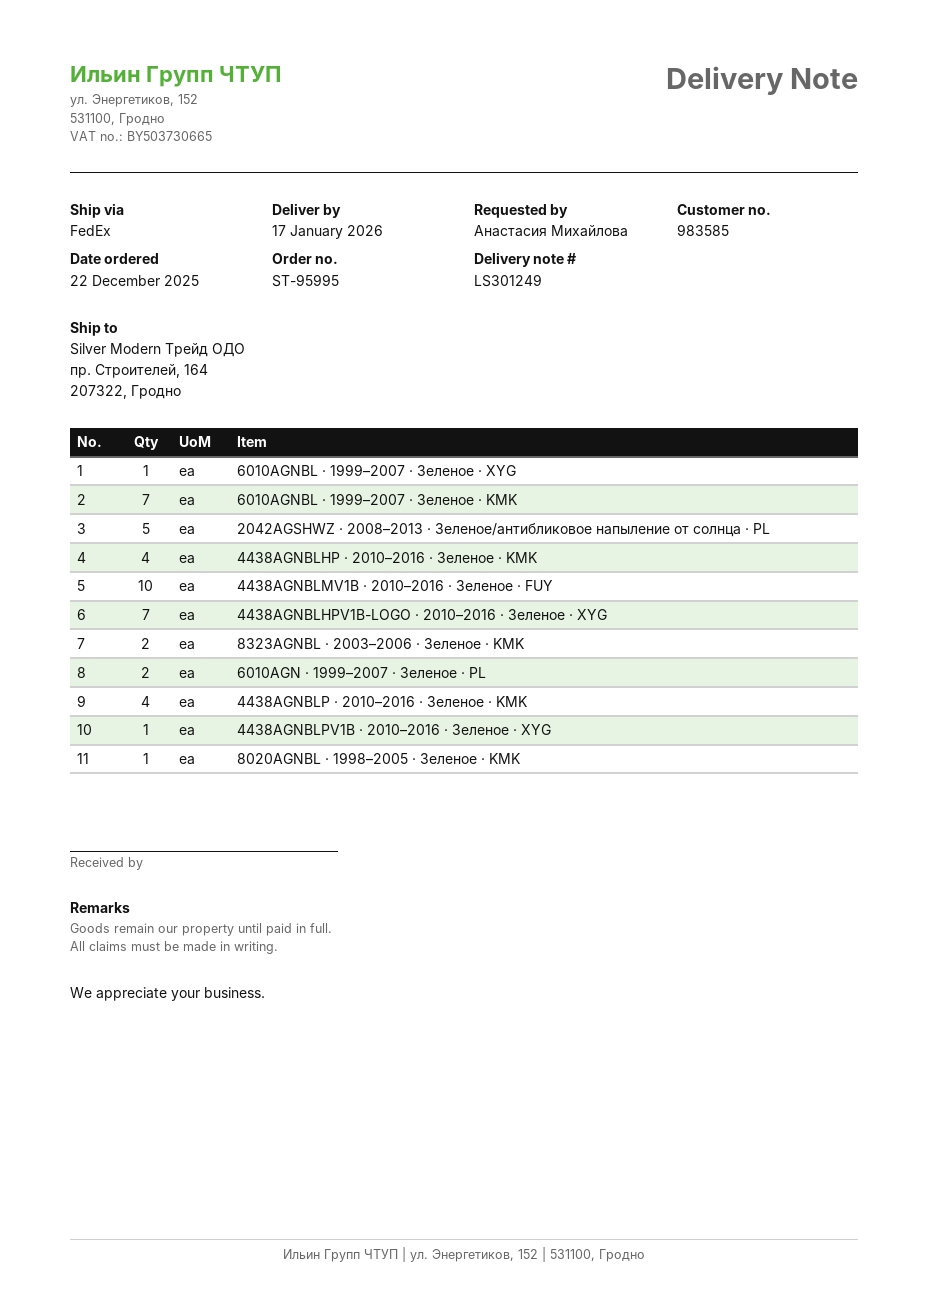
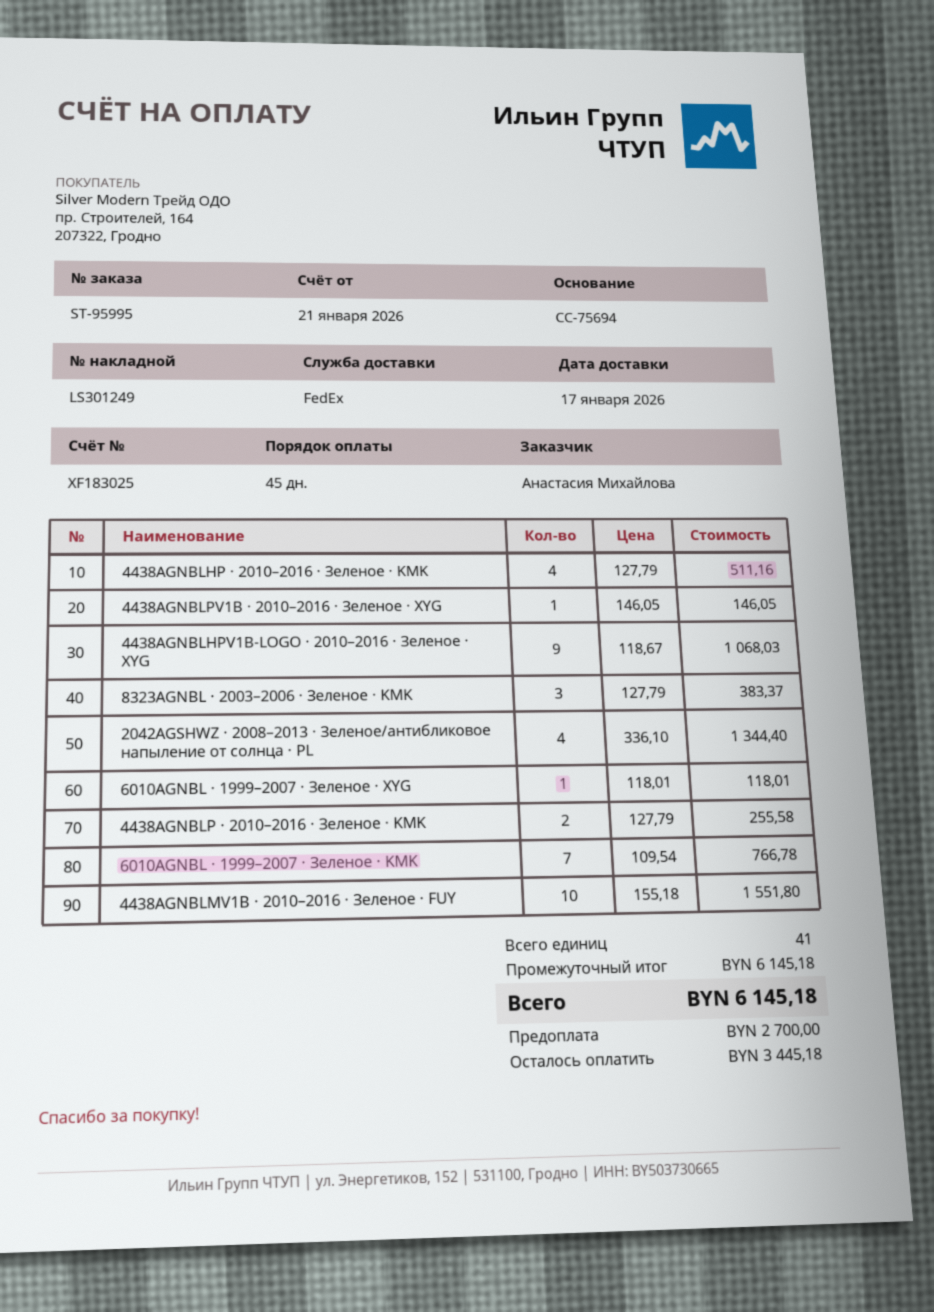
2042AGSHWZ · 2008–2013 · Зеленое/антибликовое напыление от солнца · PL: 5 -> 4
4438AGNBLHPV1B-LOGO · 2010–2016 · Зеленое · XYG: 7 -> 9
8323AGNBL · 2003–2006 · Зеленое · KMK: 2 -> 3
6010AGN · 1999–2007 · Зеленое · PL: 2 -> none
4438AGNBLP · 2010–2016 · Зеленое · KMK: 4 -> 2
8020AGNBL · 1998–2005 · Зеленое · KMK: 1 -> none

